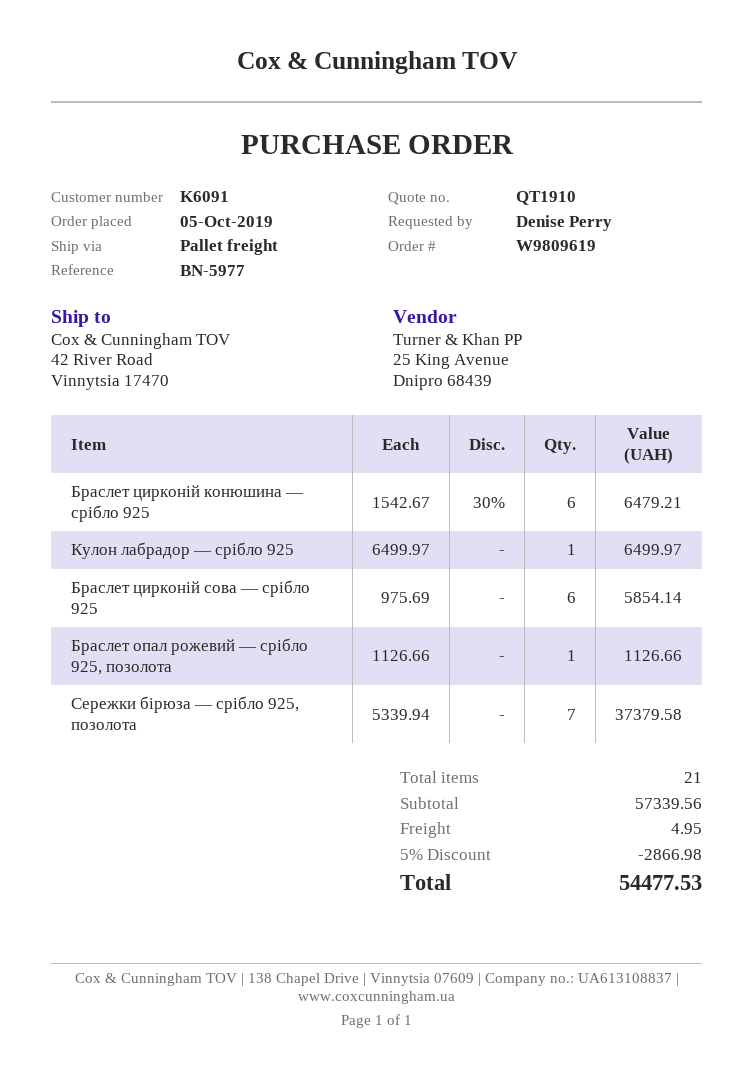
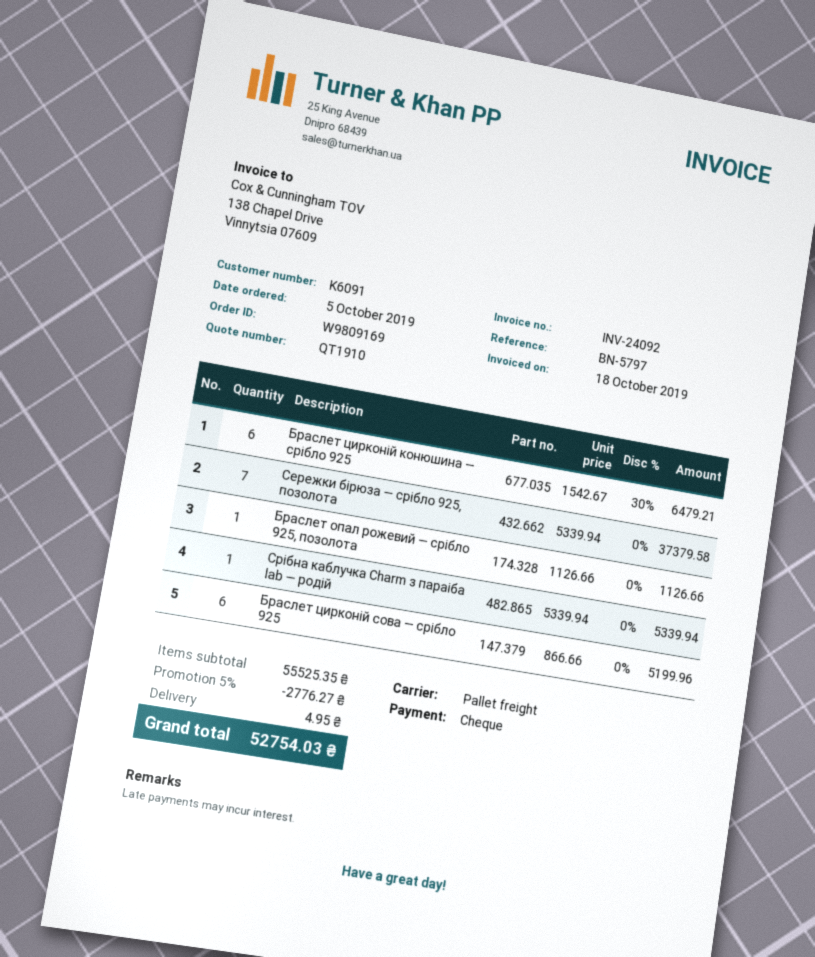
order number: W9809619 -> W9809169
reference: BN-5977 -> BN-5797
Кулон лабрадор — срібло 925: 1 x 6499.97 = 6499.97 -> none
Браслет цирконій сова — срібло 925: 6 x 975.69 = 5854.14 -> 6 x 866.66 = 5199.96
Срібна каблучка Charm з параіба lab — родій: none -> 1 x 5339.94 = 5339.94
subtotal: 57339.56 -> 55525.35
discount: 5% = 2866.98 -> 5% = 2776.27
total: 54477.53 -> 52754.03

